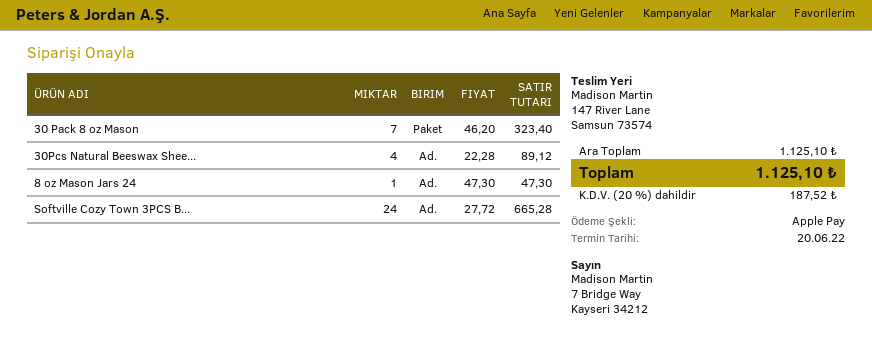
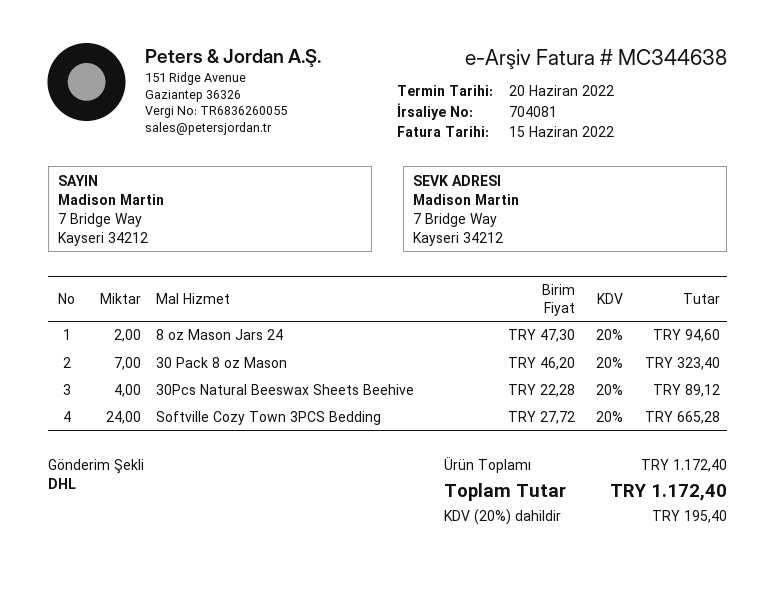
ship to: 147 River Lane, Samsun 73574 -> 7 Bridge Way, Kayseri 34212
8 oz Mason Jars 24: 1 x 47.30 = 47.30 -> 2 x 47.30 = 94.60
subtotal: 1125.10 -> 1172.40
tax: 20% = 187.52 -> 20% = 195.40
total: 1125.10 -> 1172.40

